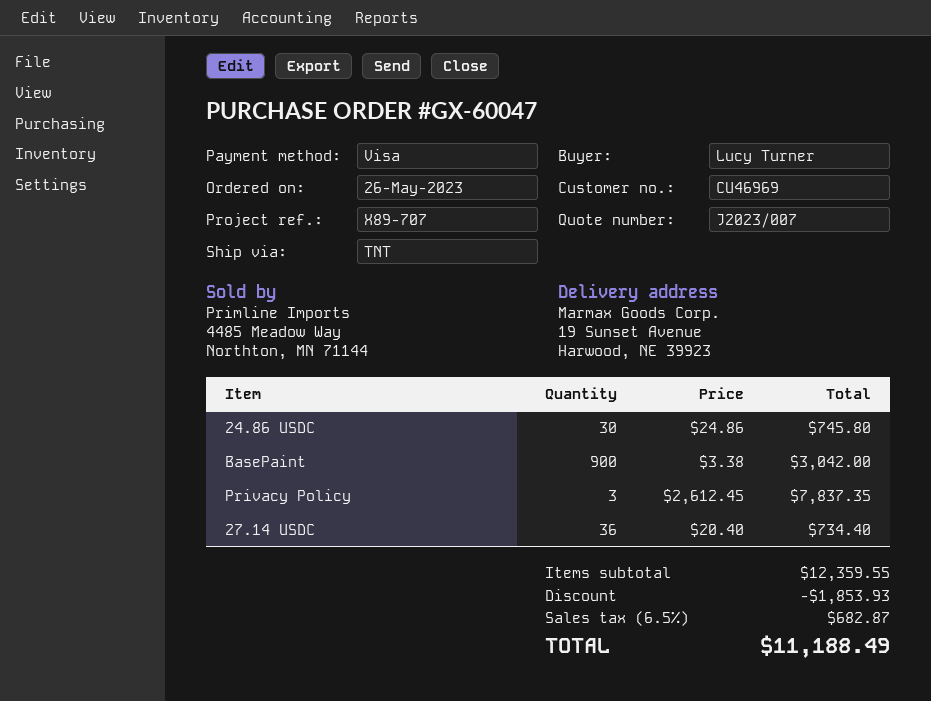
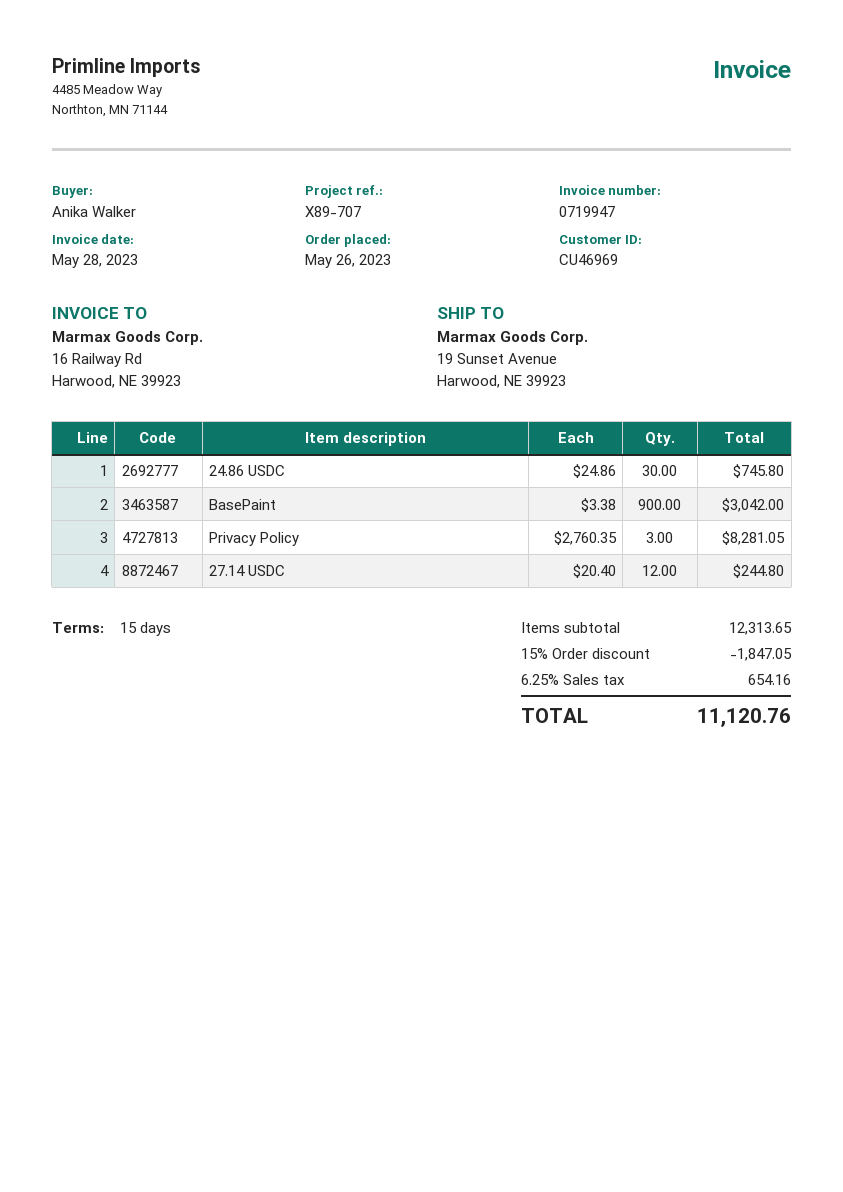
ordered by: Lucy Turner -> Anika Walker
Privacy Policy: 3 x 2612.45 = 7837.35 -> 3 x 2760.35 = 8281.05
27.14 USDC: 36 x 20.40 = 734.40 -> 12 x 20.40 = 244.80
subtotal: 12359.55 -> 12313.65
discount: 1853.93 -> 1847.05
tax: 6.5% = 682.87 -> 6.25% = 654.16
total: 11188.49 -> 11120.76

